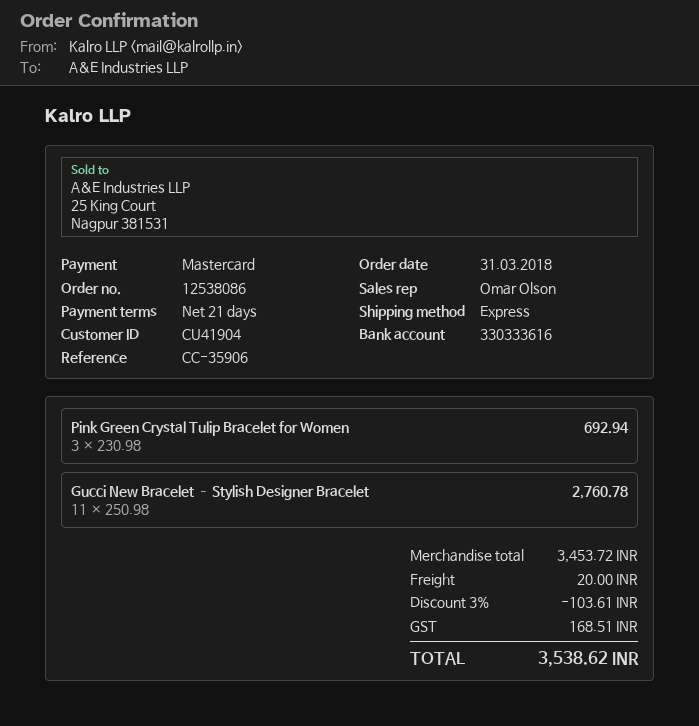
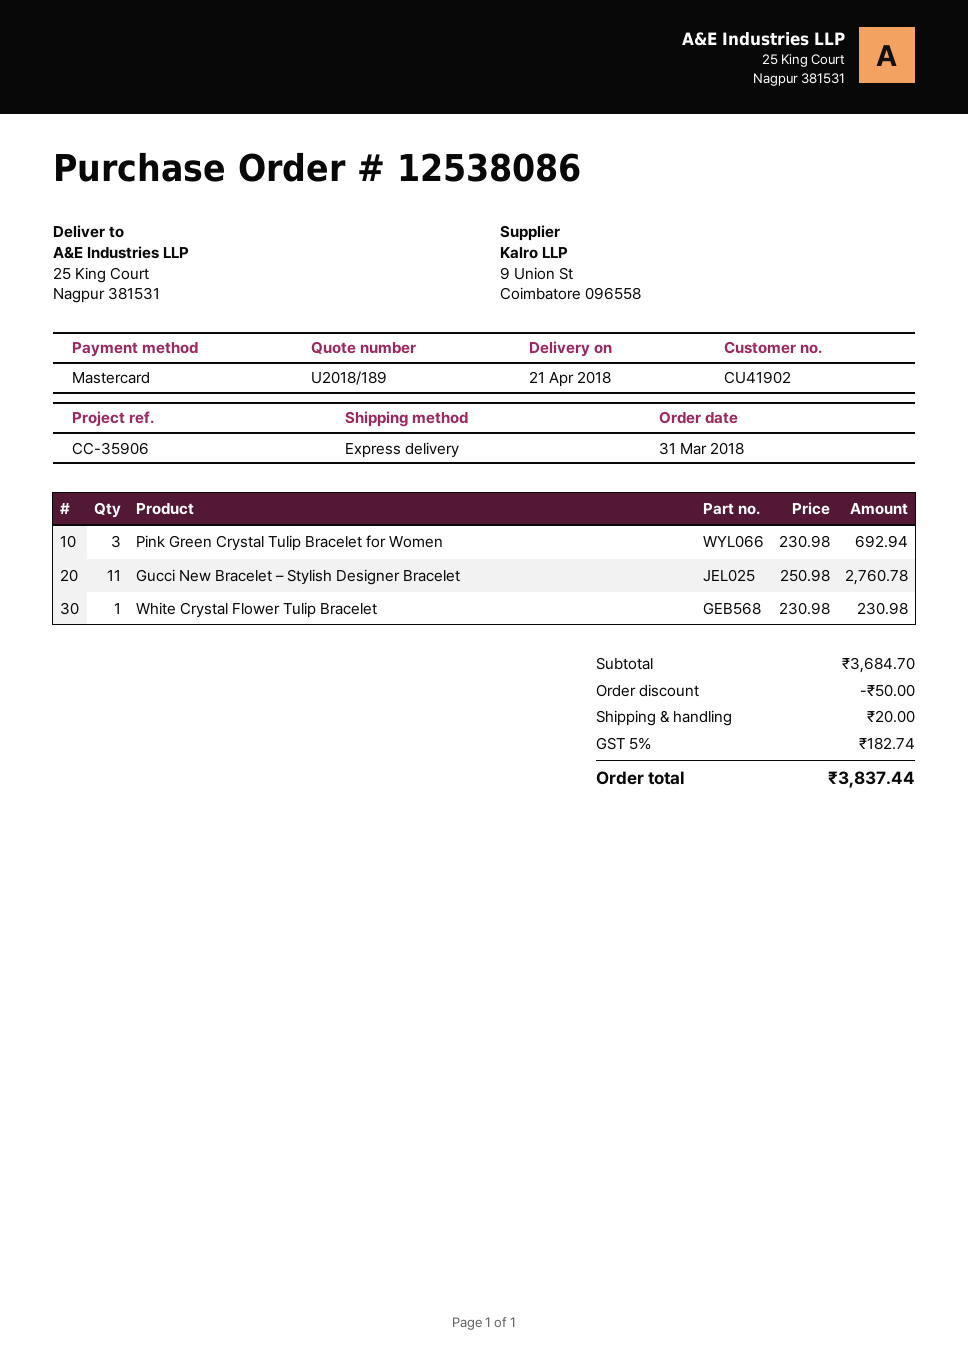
customer number: CU41904 -> CU41902
White Crystal Flower Tulip Bracelet: none -> 1 x 230.98 = 230.98
subtotal: 3453.72 -> 3684.70
discount: 103.61 -> 50.00
tax: 168.51 -> 182.74
total: 3538.62 -> 3837.44

